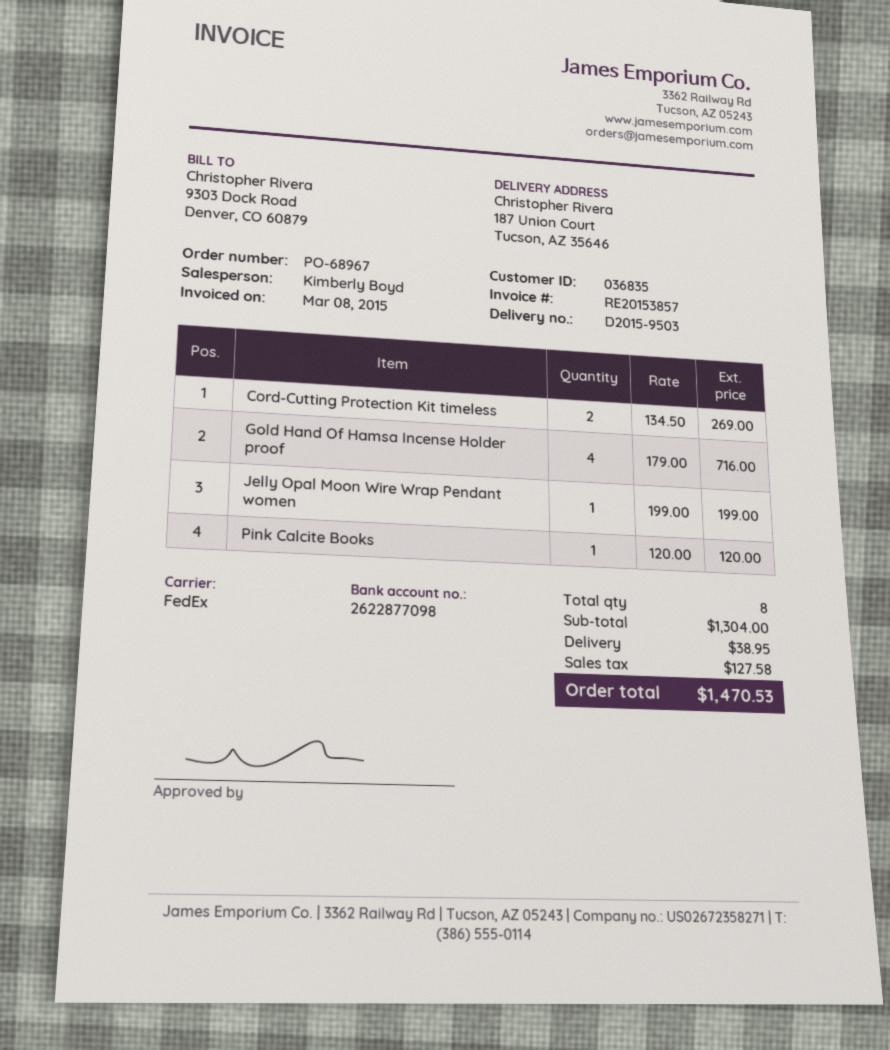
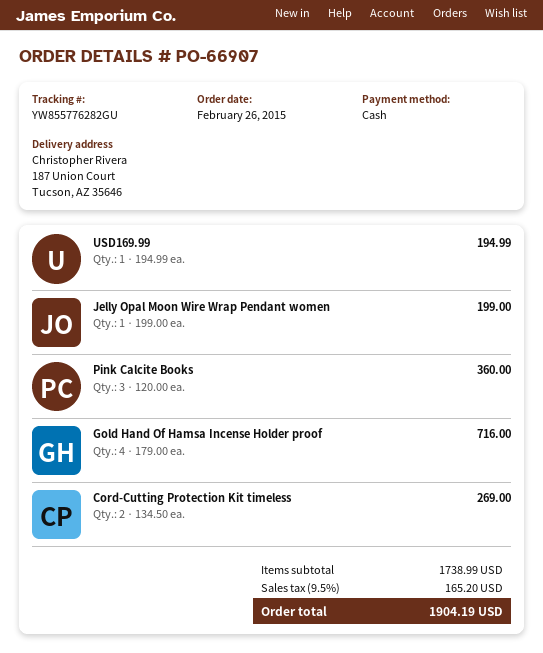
order number: PO-68967 -> PO-66907
Pink Calcite Books: 1 x 120.00 = 120.00 -> 3 x 120.00 = 360.00
USD169.99: none -> 1 x 194.99 = 194.99
subtotal: 1304.00 -> 1738.99
shipping: 38.95 -> none
tax: 127.58 -> 165.20
total: 1470.53 -> 1904.19

